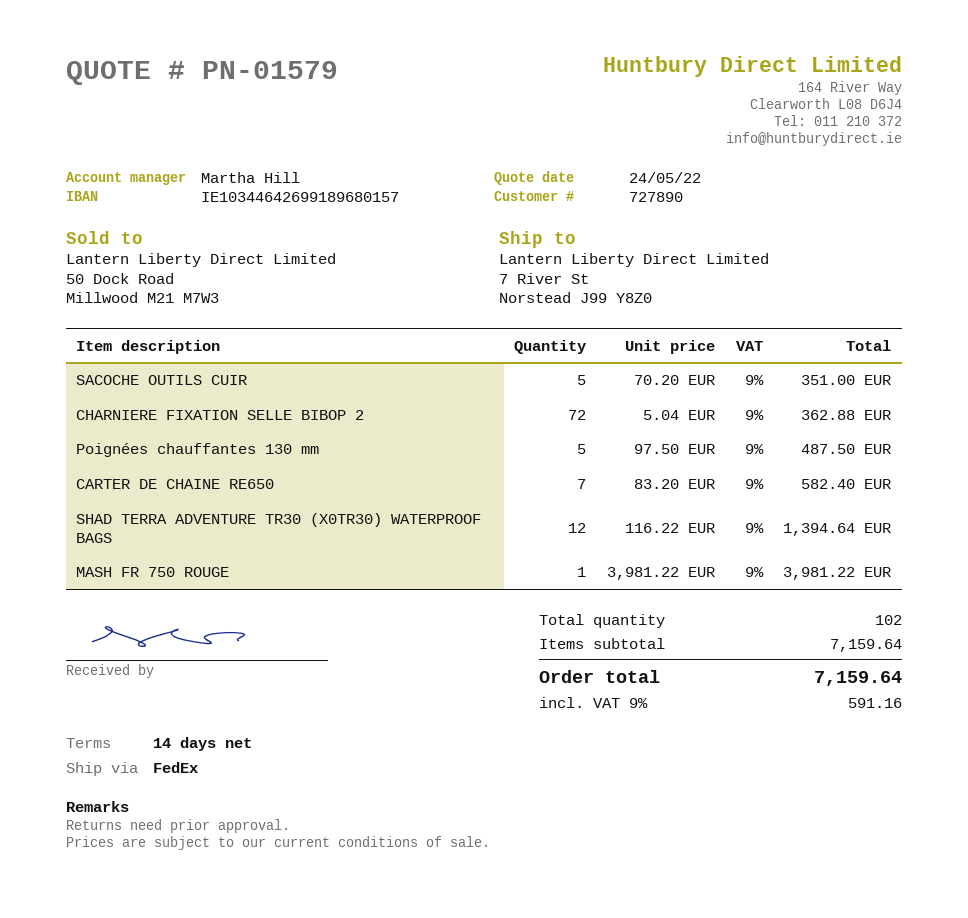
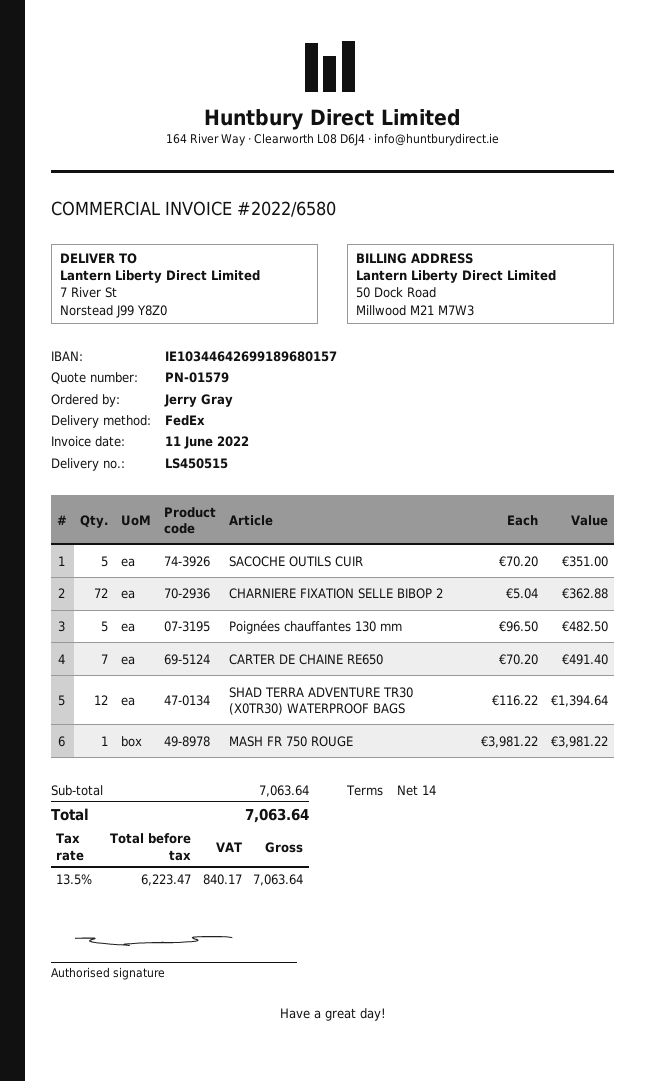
Poignées chauffantes 130 mm: 5 x 97.50 = 487.50 -> 5 x 96.50 = 482.50
CARTER DE CHAINE RE650: 7 x 83.20 = 582.40 -> 7 x 70.20 = 491.40
subtotal: 7159.64 -> 7063.64
tax: 9% = 591.16 -> 13.5% = 840.17
total: 7159.64 -> 7063.64

